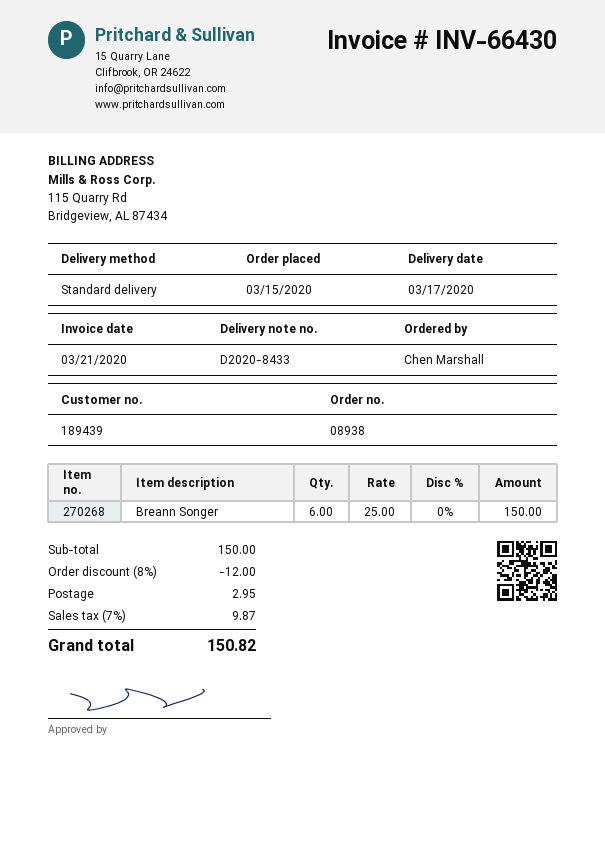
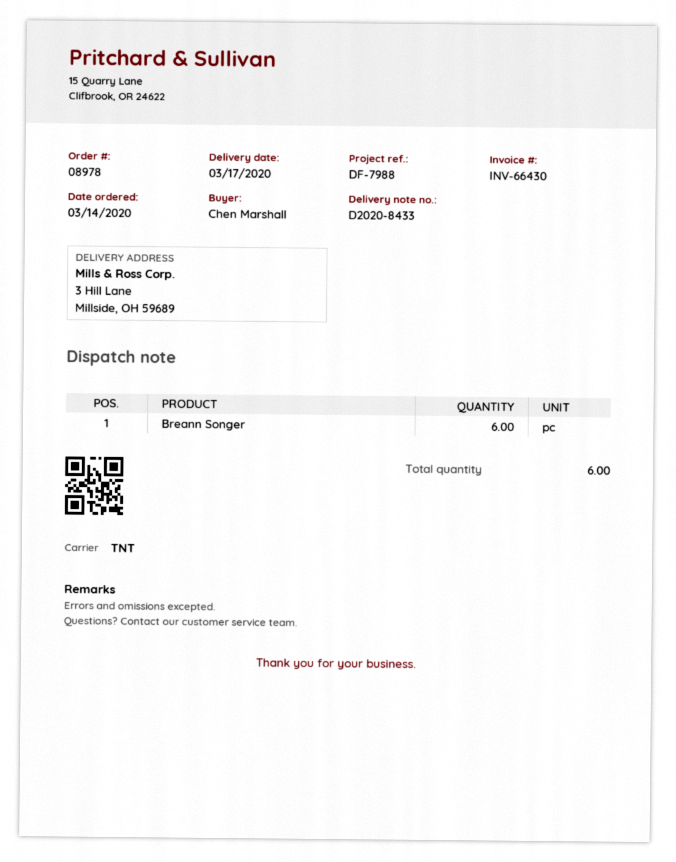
order number: 08938 -> 08978
order date: 2020-03-15 -> 2020-03-14
shipping method: standard -> TNT

